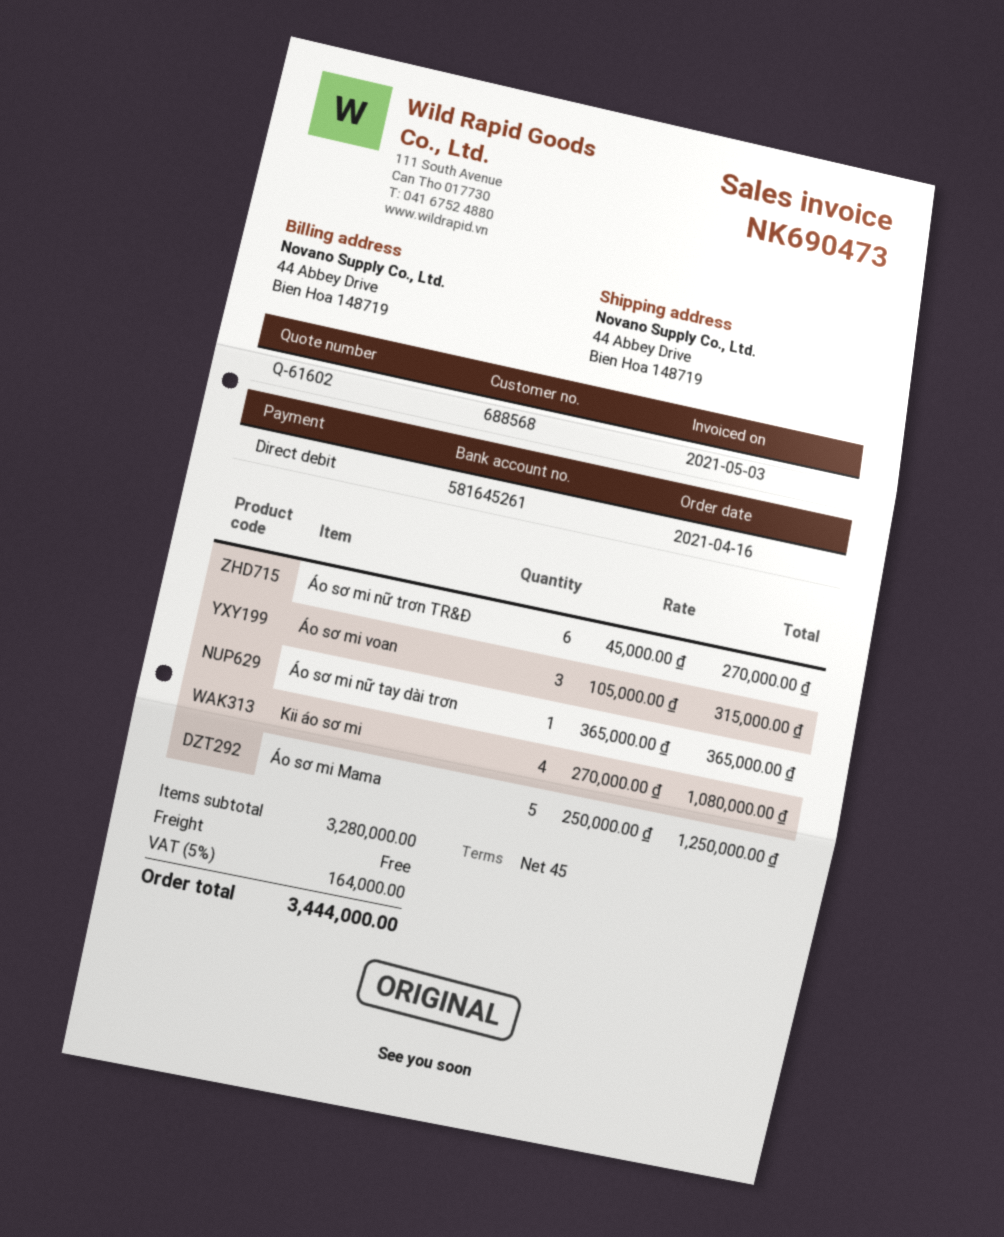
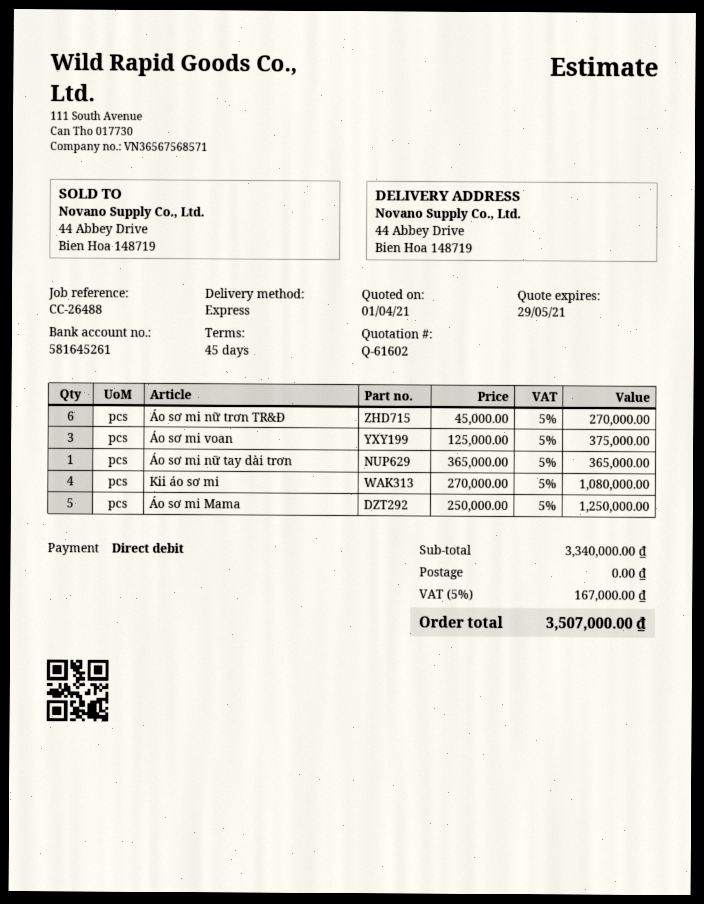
Áo sơ mi voan: 3 x 105000.00 = 315000.00 -> 3 x 125000.00 = 375000.00
subtotal: 3280000.00 -> 3340000.00
tax: 5% = 164000.00 -> 5% = 167000.00
total: 3444000.00 -> 3507000.00

